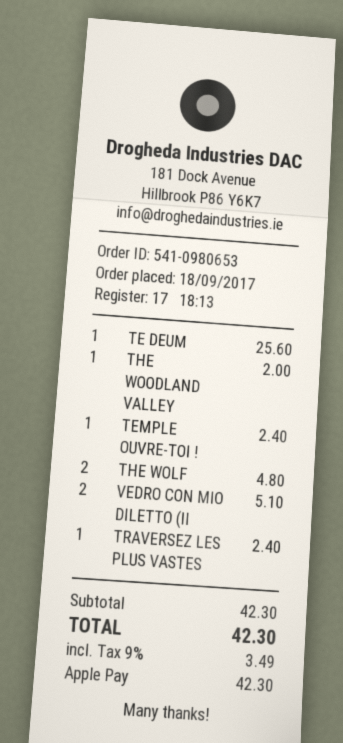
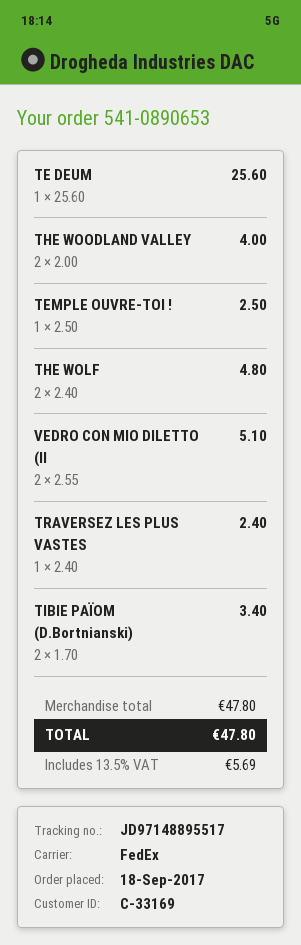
order number: 541-0980653 -> 541-0890653
THE WOODLAND VALLEY: 1 for 2.00 -> 2 for 4.00
TEMPLE OUVRE-TOI !: 1 for 2.40 -> 1 for 2.50
TIBIE PAÏOM (D.Bortnianski): none -> 2 for 3.40
subtotal: 42.30 -> 47.80
tax: 9% = 3.49 -> 13.5% = 5.69
total: 42.30 -> 47.80

